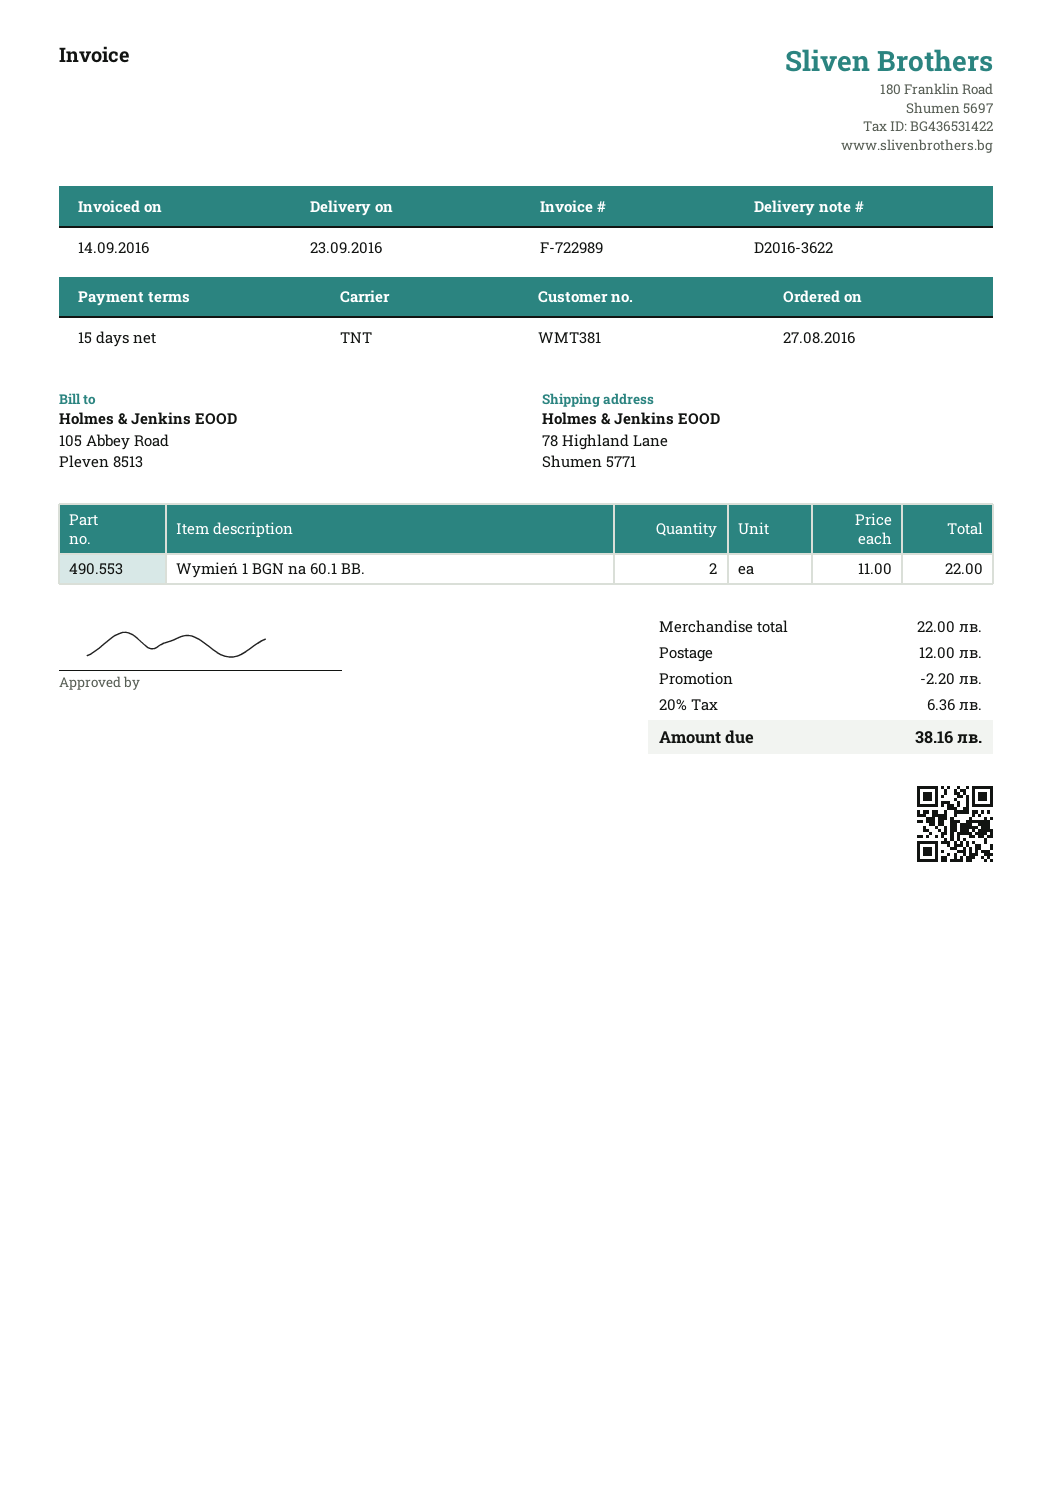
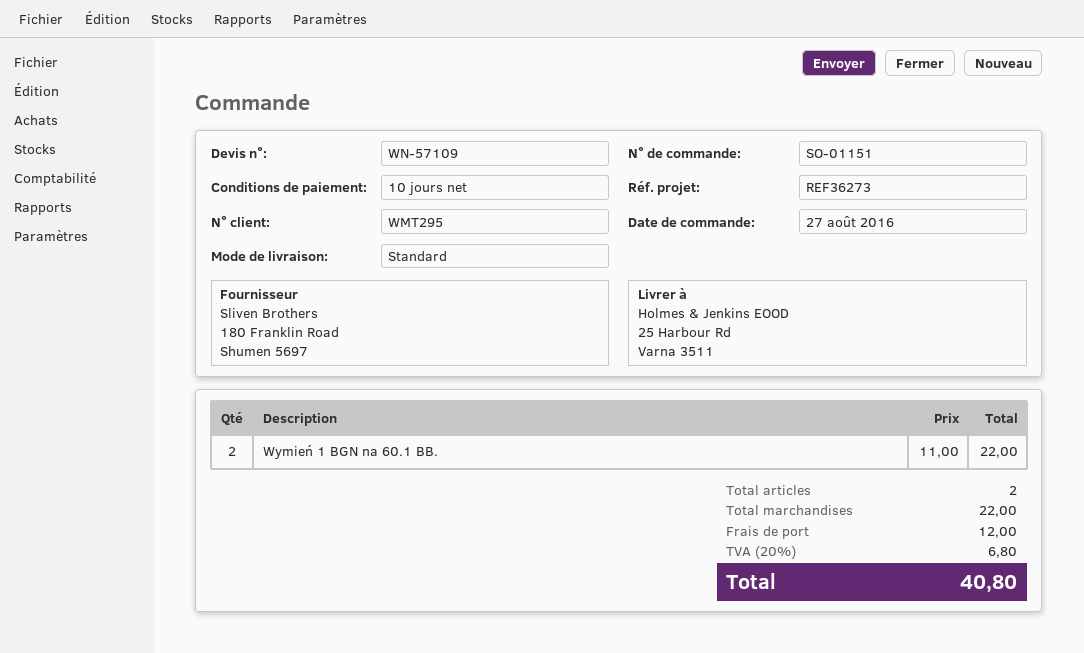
payment terms: 15 days -> 10 days
customer number: WMT381 -> WMT295
shipping method: TNT -> standard
ship to: 78 Highland Lane, Shumen 5771 -> 25 Harbour Rd, Varna 3511
discount: 2.20 -> none
tax: 20% = 6.36 -> 20% = 6.80
total: 38.16 -> 40.80

